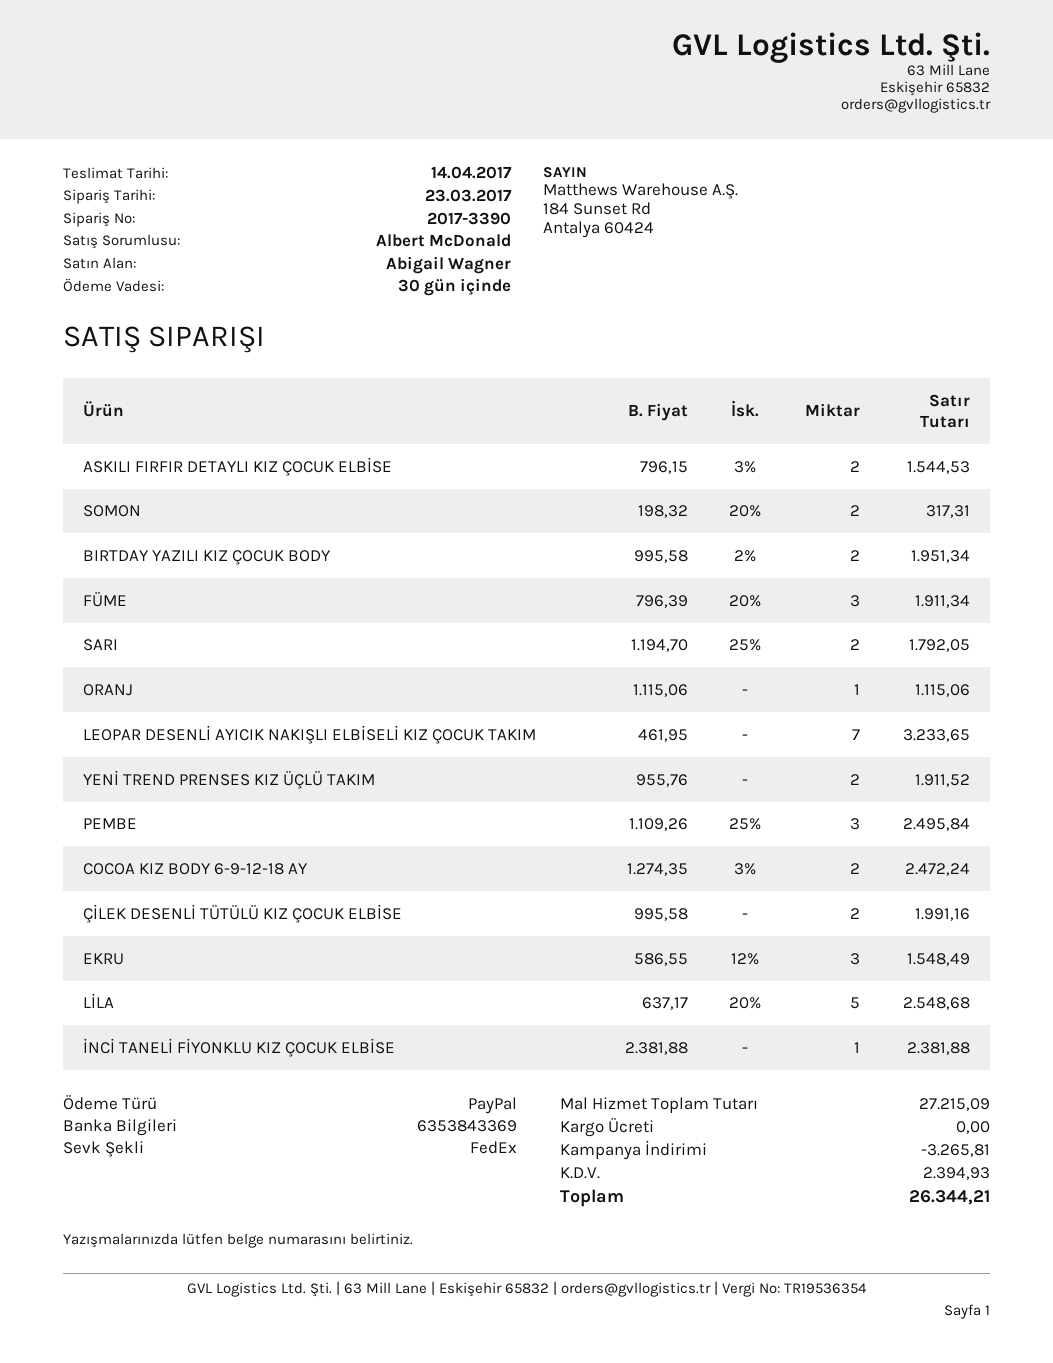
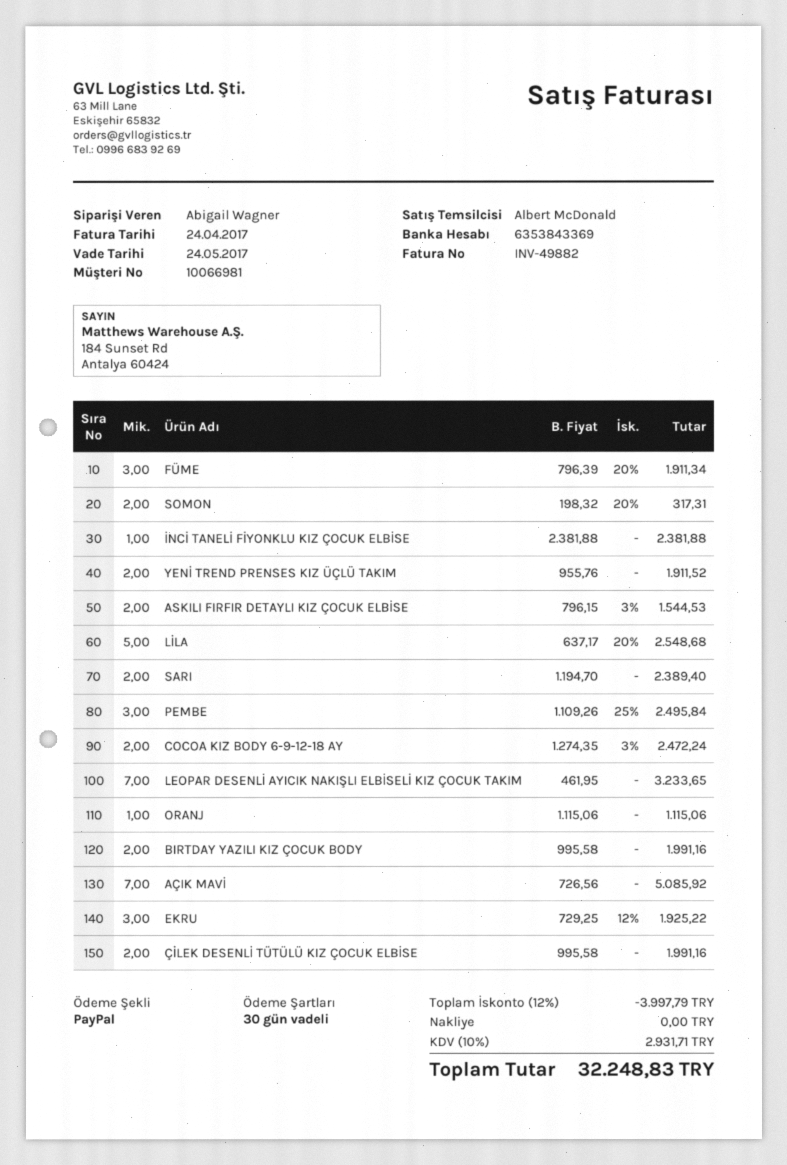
BIRTDAY YAZILI KIZ ÇOCUK BODY: 2 x 995.58 - 2% = 1951.34 -> 2 x 995.58 = 1991.16
SARI: 2 x 1194.70 - 25% = 1792.05 -> 2 x 1194.70 = 2389.40
EKRU: 3 x 586.55 - 12% = 1548.49 -> 3 x 729.25 - 12% = 1925.22
AÇIK MAVİ: none -> 7 x 726.56 = 5085.92
discount: 3265.81 -> 3997.79
tax: 2394.93 -> 2931.71
total: 26344.21 -> 32248.83

